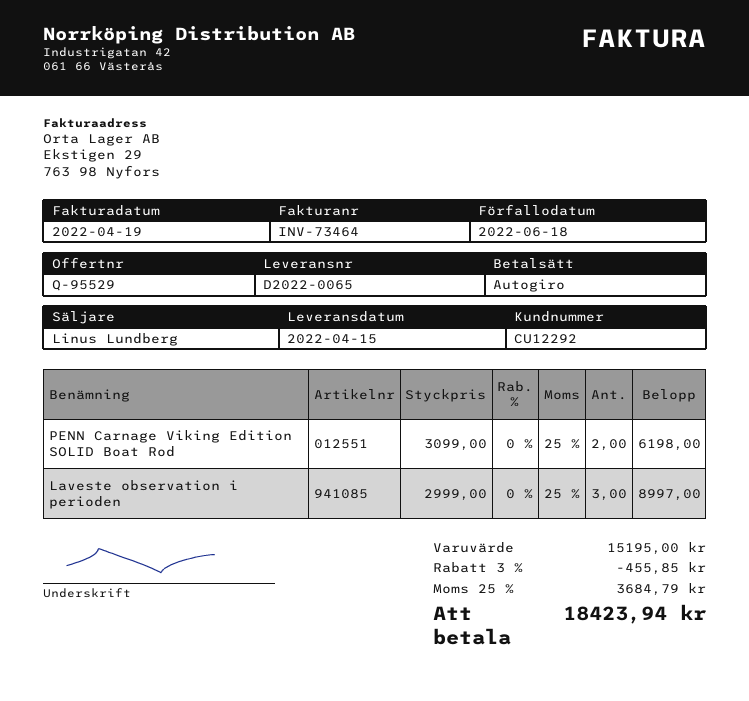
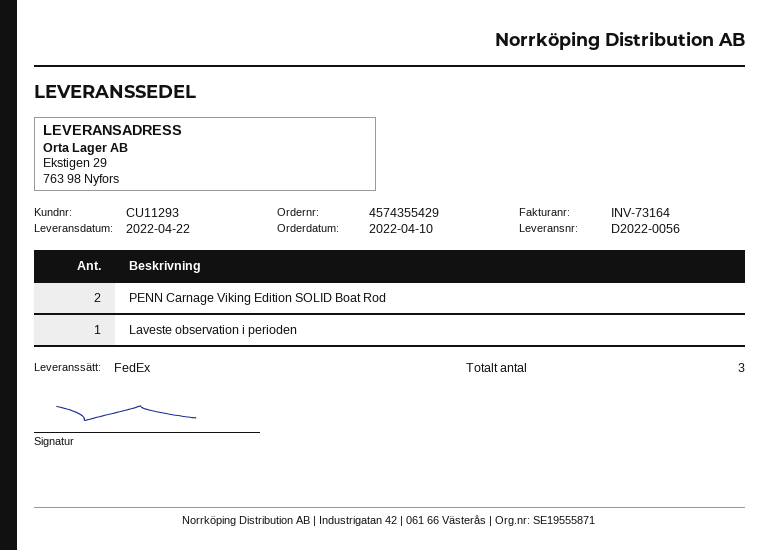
delivery note number: D2022-0065 -> D2022-0056
delivery date: 2022-04-15 -> 2022-04-22
invoice number: INV-73464 -> INV-73164
customer number: CU12292 -> CU11293
Laveste observation i perioden: 3 -> 1

